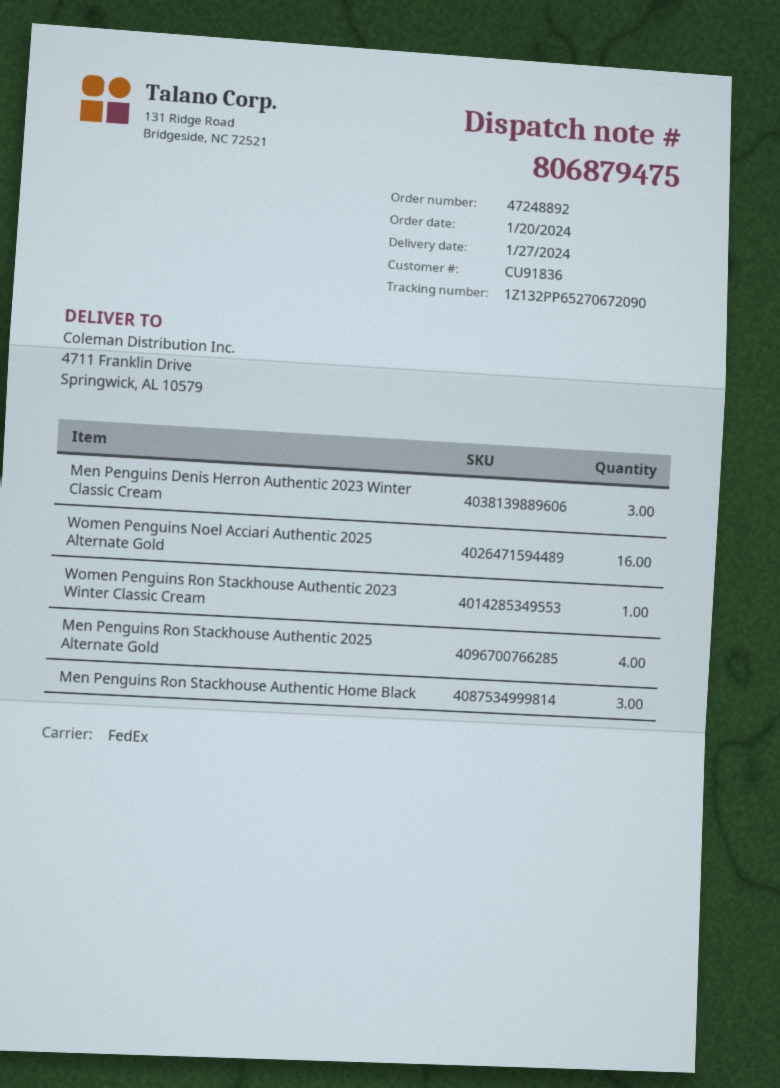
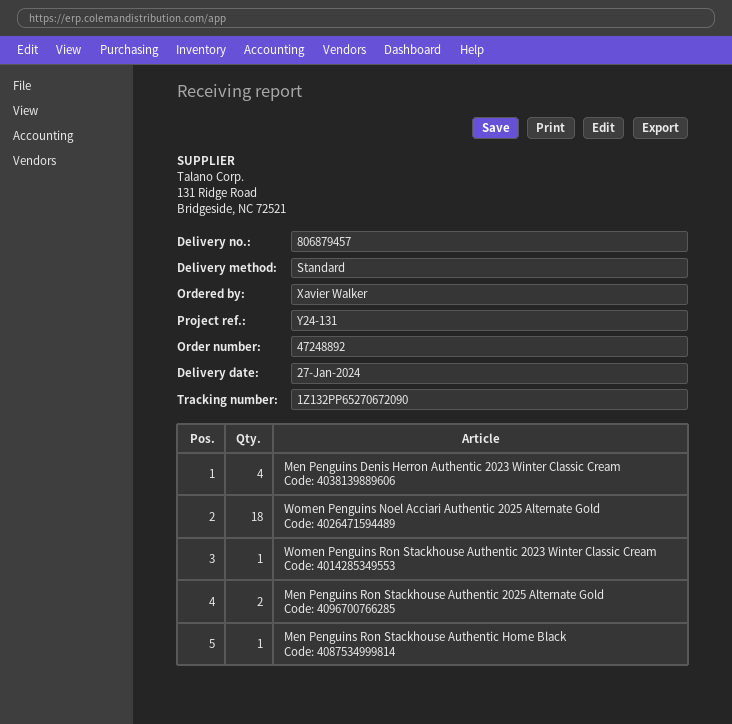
delivery note number: 806879475 -> 806879457
shipping method: FedEx -> standard
Men Penguins Denis Herron Authentic 2023 Winter Classic Cream: 3 -> 4
Women Penguins Noel Acciari Authentic 2025 Alternate Gold: 16 -> 18
Men Penguins Ron Stackhouse Authentic 2025 Alternate Gold: 4 -> 2
Men Penguins Ron Stackhouse Authentic Home Black: 3 -> 1

